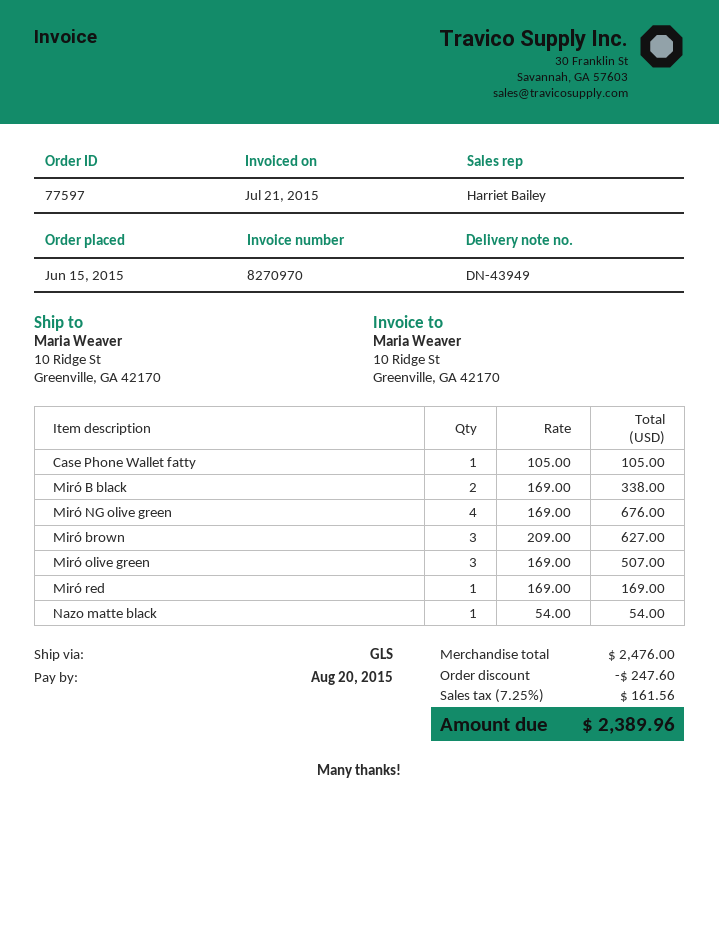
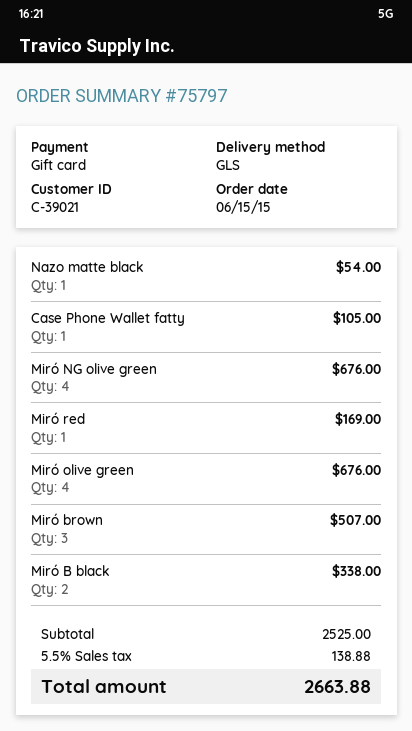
order number: 77597 -> 75797
Miró brown: 3 for 627.00 -> 3 for 507.00
Miró olive green: 3 for 507.00 -> 4 for 676.00
subtotal: 2476.00 -> 2525.00
discount: 247.60 -> none
tax: 7.25% = 161.56 -> 5.5% = 138.88
total: 2389.96 -> 2663.88

